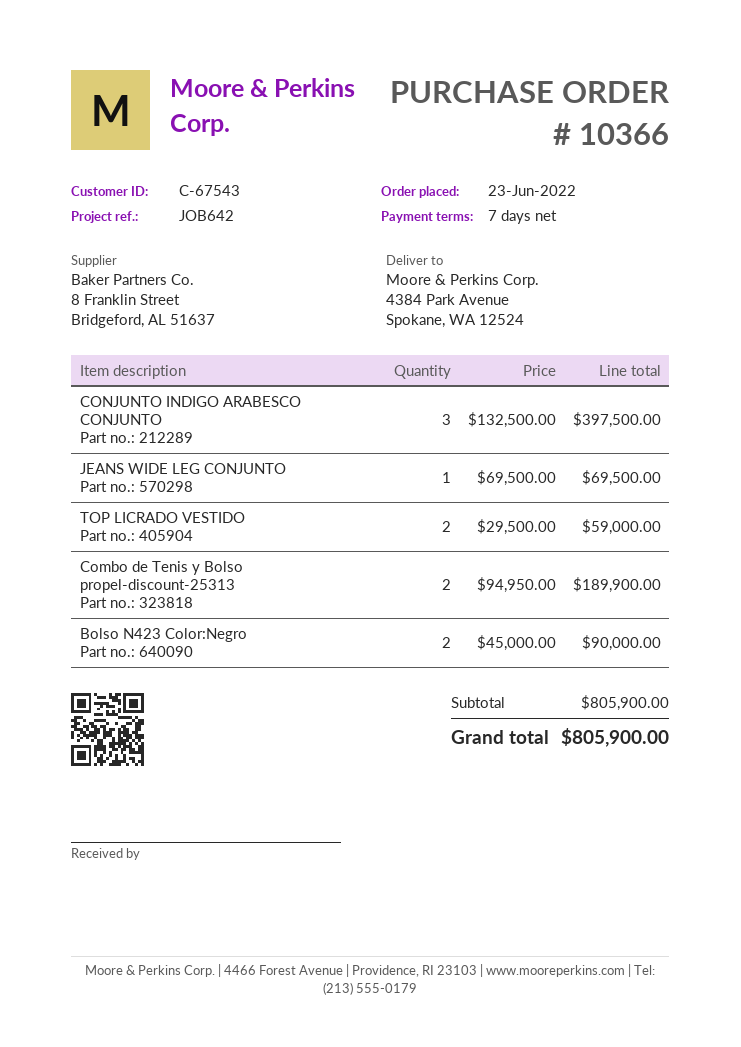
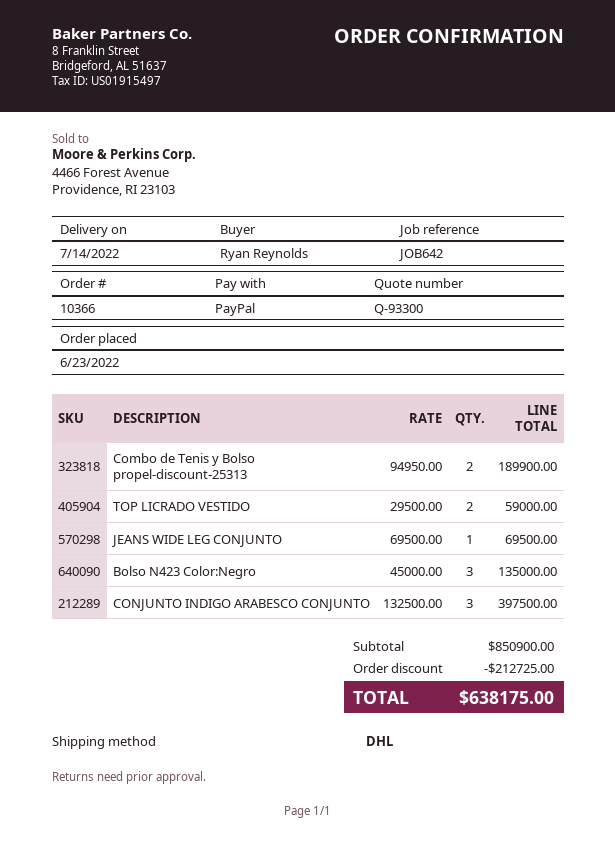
Bolso N423 Color:Negro: 2 x 45000.00 = 90000.00 -> 3 x 45000.00 = 135000.00
subtotal: 805900.00 -> 850900.00
discount: none -> 212725.00
total: 805900.00 -> 638175.00

